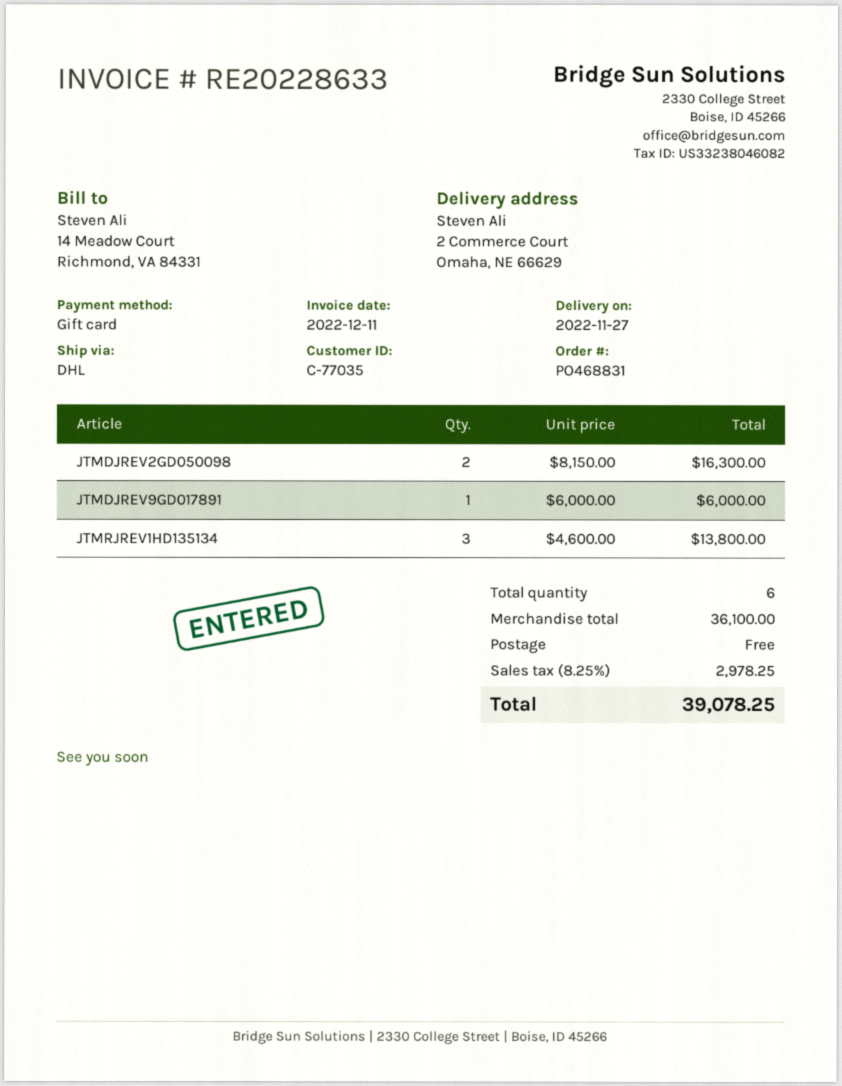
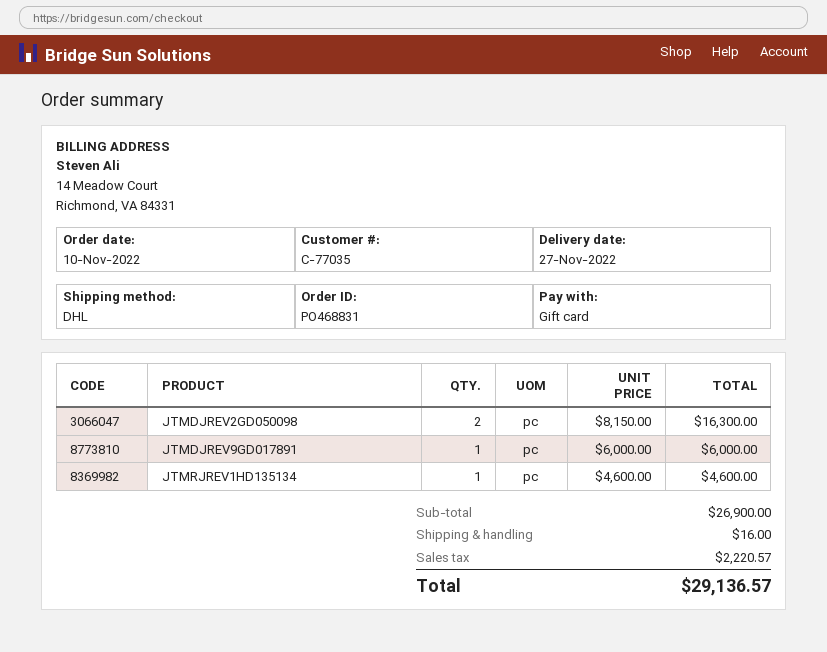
JTMRJREV1HD135134: 3 x 4600.00 = 13800.00 -> 1 x 4600.00 = 4600.00
subtotal: 36100.00 -> 26900.00
shipping: 0.00 -> 16.00
tax: 2978.25 -> 2220.57
total: 39078.25 -> 29136.57

